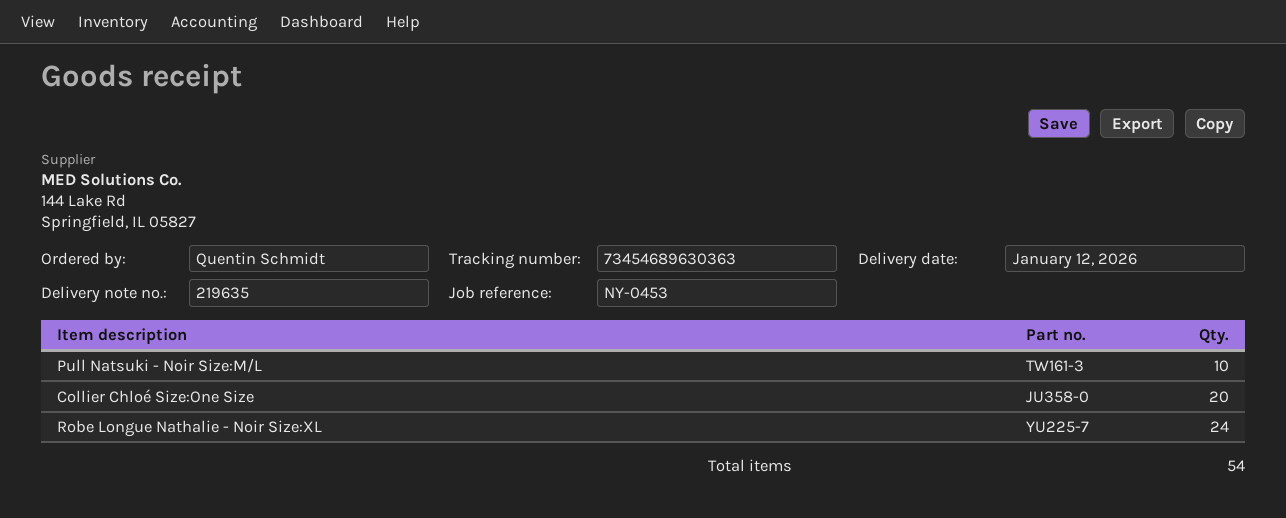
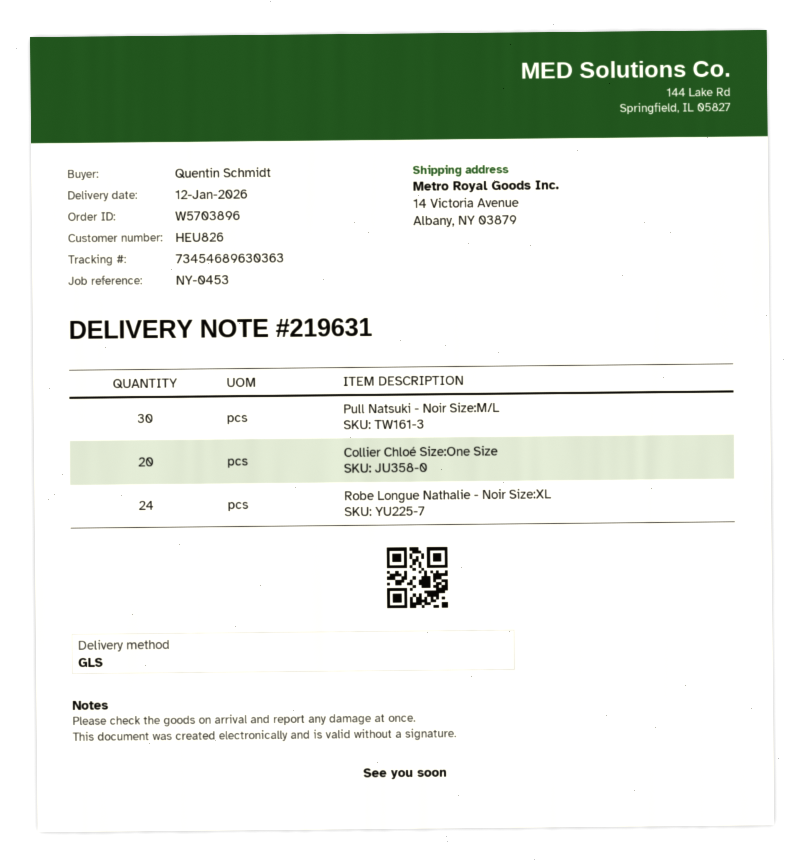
delivery note number: 219635 -> 219631
Pull Natsuki - Noir Size:M/L: 10 -> 30

